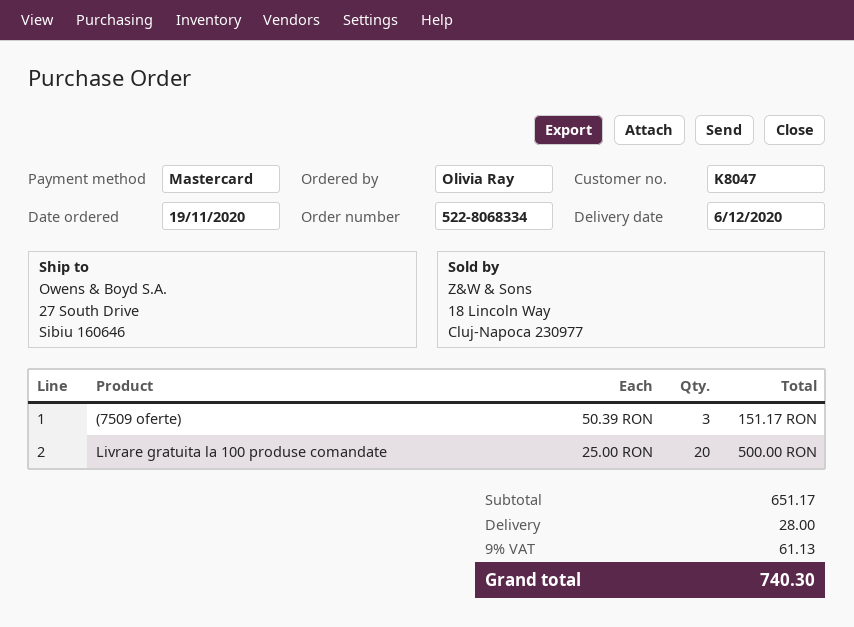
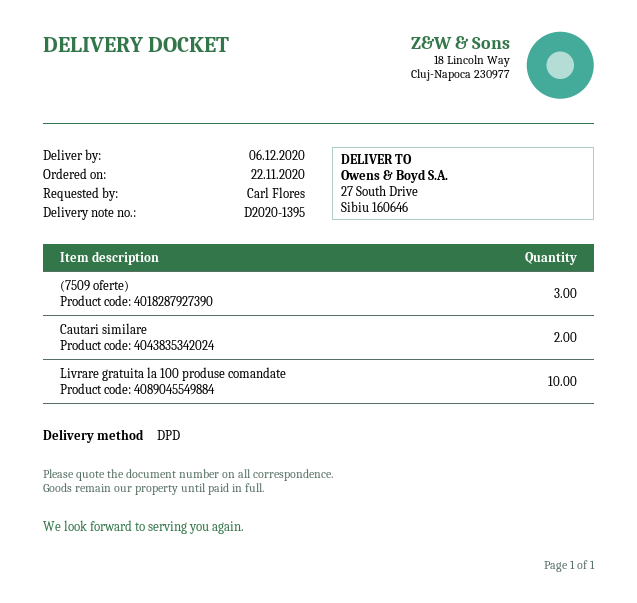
order date: 2020-11-19 -> 2020-11-22
ordered by: Olivia Ray -> Carl Flores
Livrare gratuita la 100 produse comandate: 20 -> 10
Cautari similare: none -> 2

